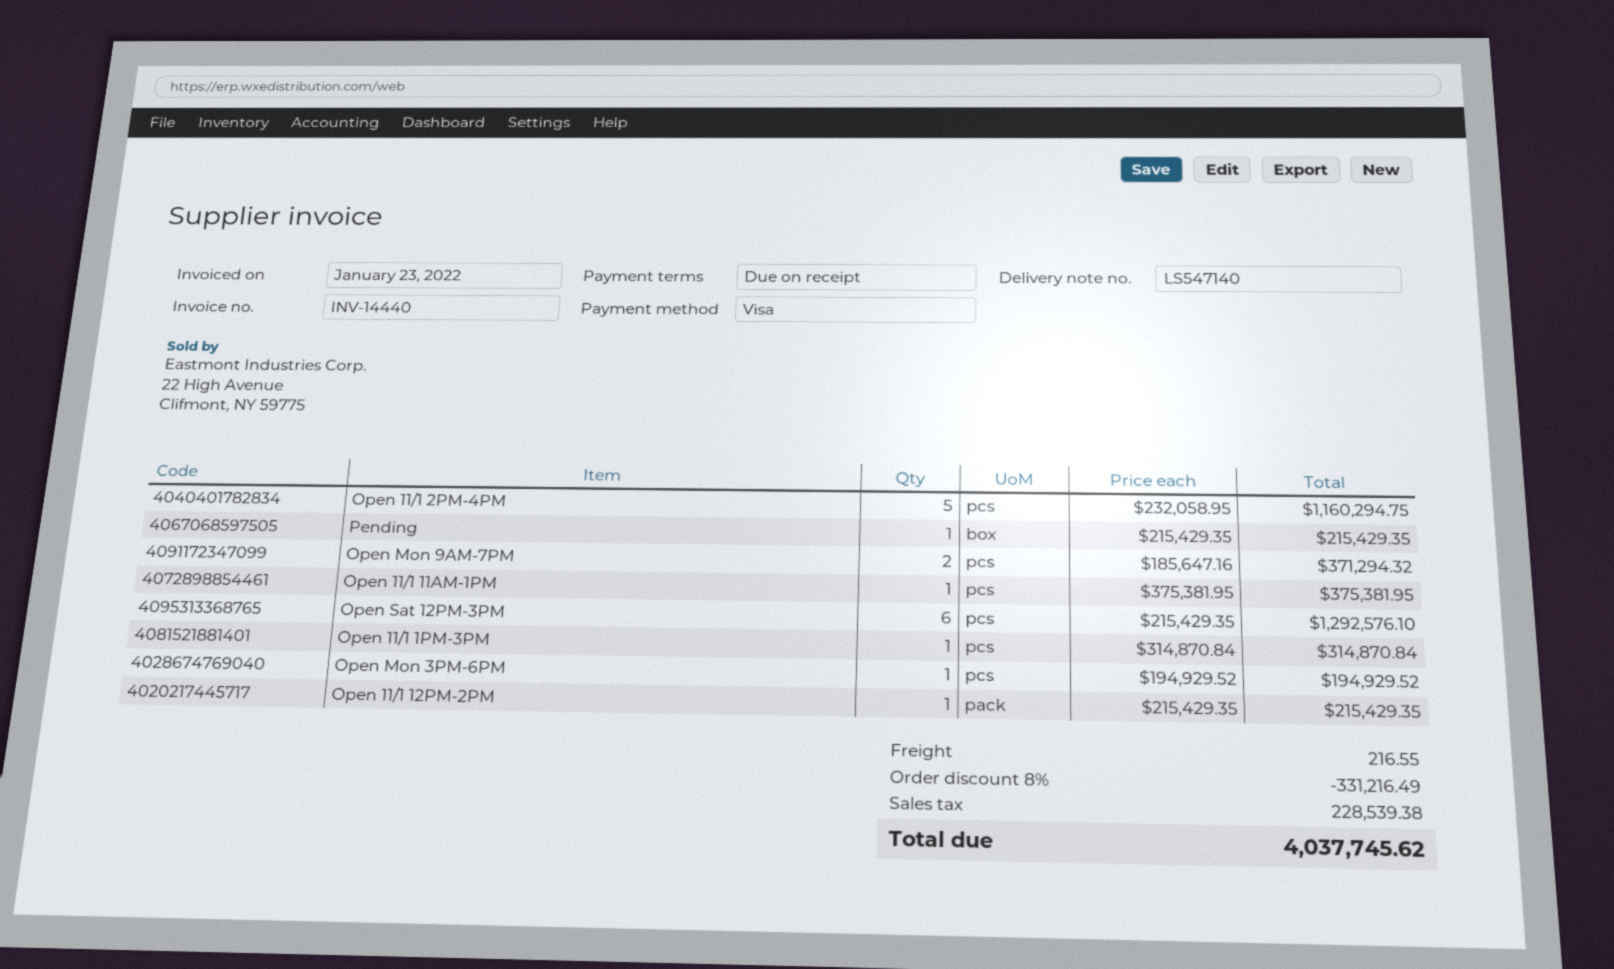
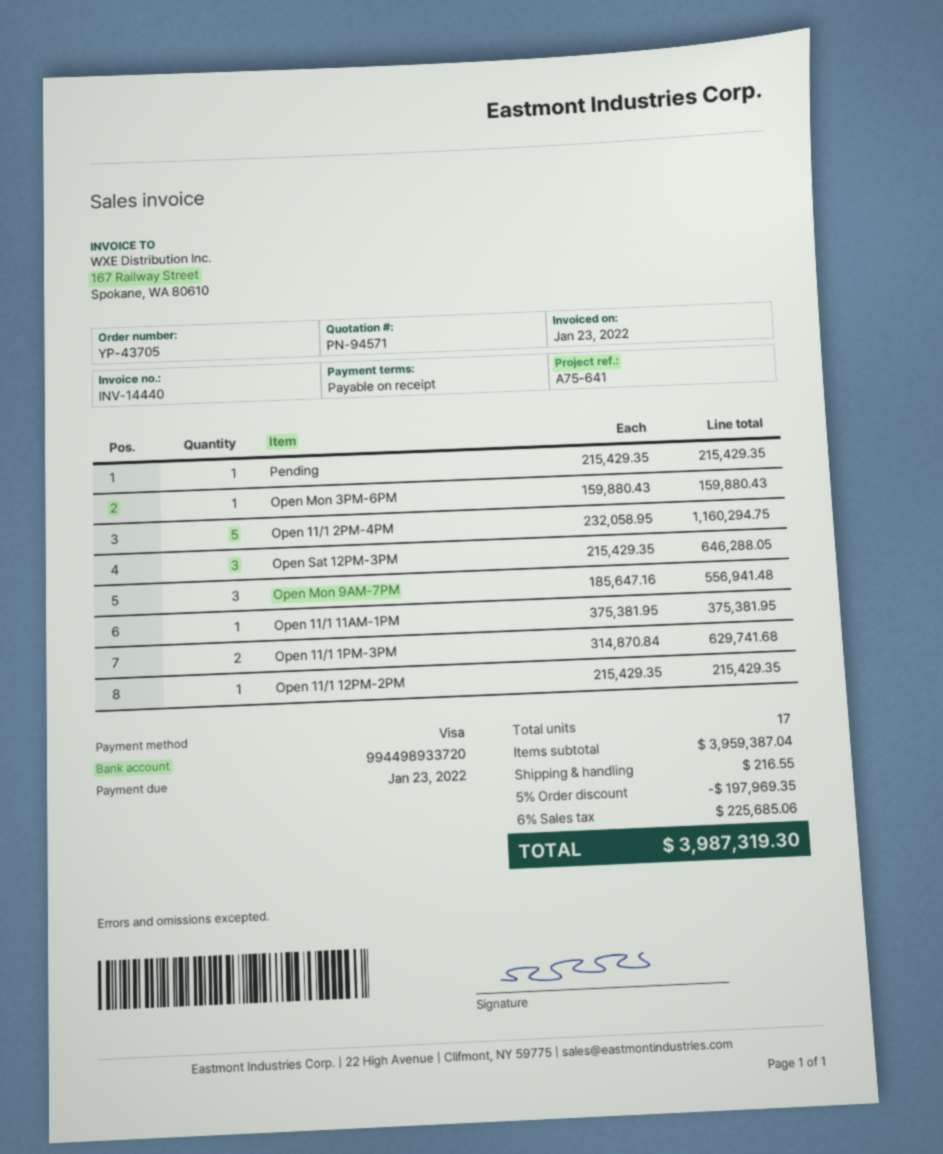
Open Mon 9AM-7PM: 2 x 185647.16 = 371294.32 -> 3 x 185647.16 = 556941.48
Open Sat 12PM-3PM: 6 x 215429.35 = 1292576.10 -> 3 x 215429.35 = 646288.05
Open 11/1 1PM-3PM: 1 x 314870.84 = 314870.84 -> 2 x 314870.84 = 629741.68
Open Mon 3PM-6PM: 1 x 194929.52 = 194929.52 -> 1 x 159880.43 = 159880.43
discount: 8% = 331216.49 -> 5% = 197969.35
tax: 228539.38 -> 225685.06
total: 4037745.62 -> 3987319.30

